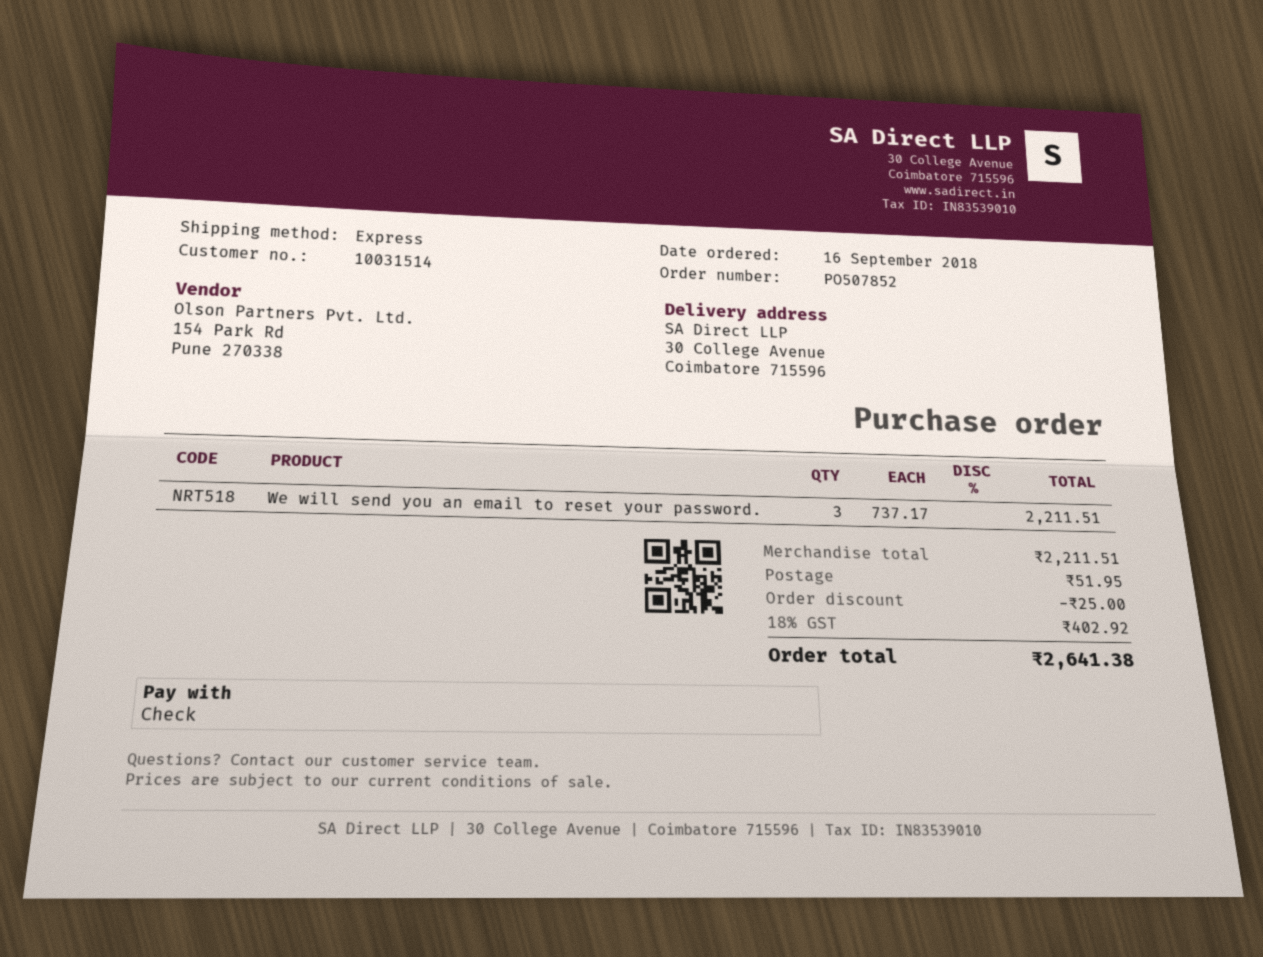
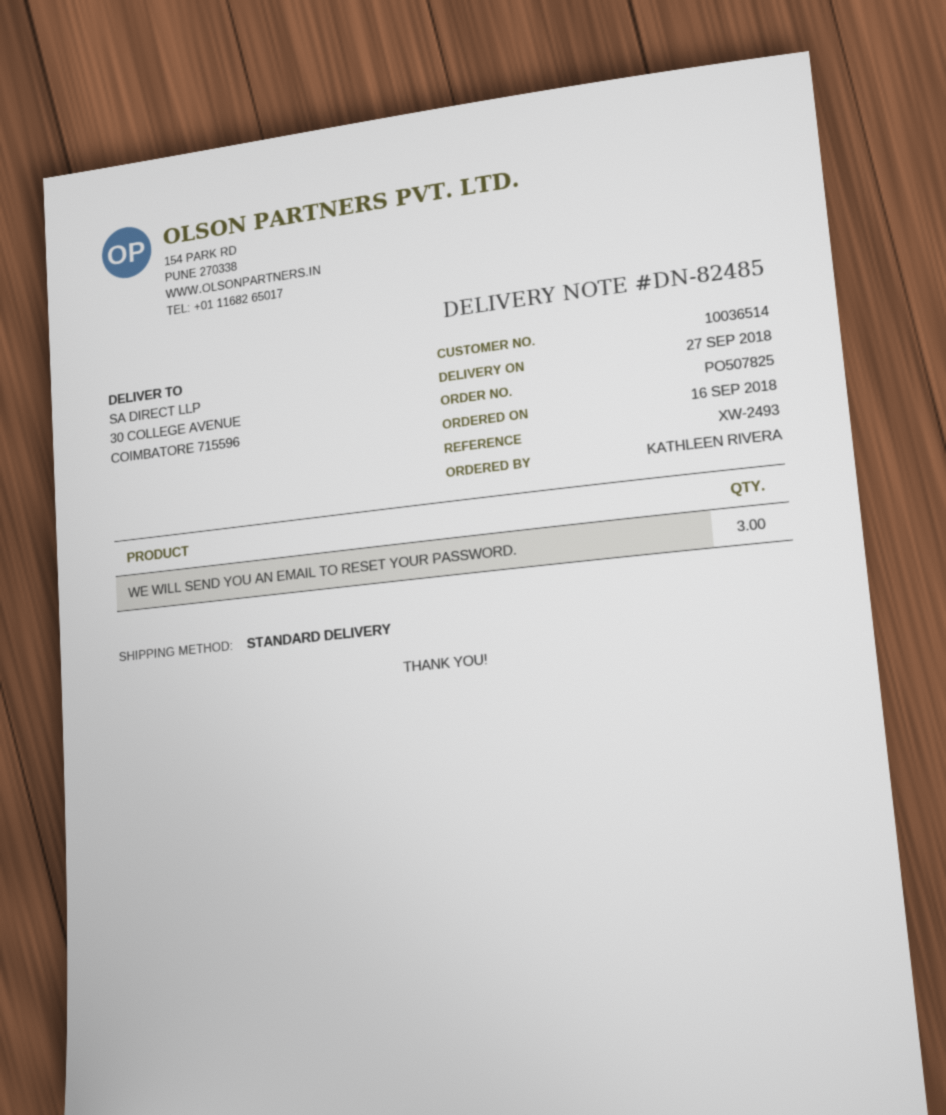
order number: PO507852 -> PO507825
customer number: 10031514 -> 10036514
shipping method: express -> standard

